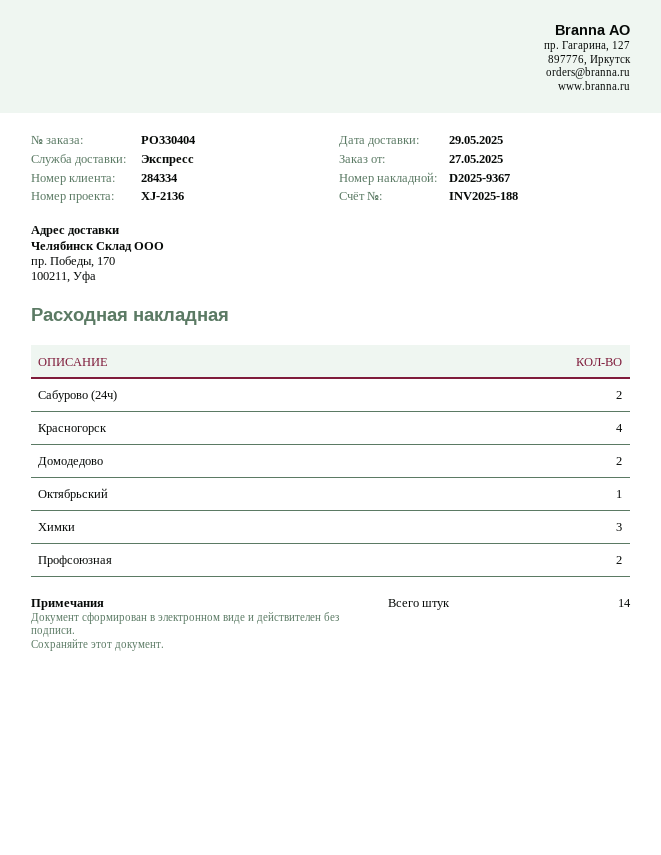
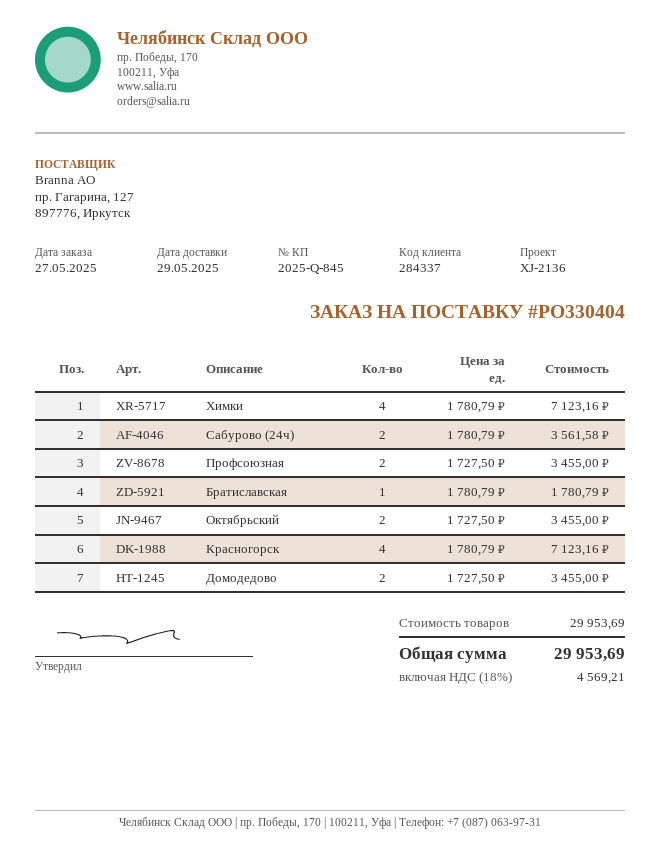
customer number: 284334 -> 284337
Октябрьский: 1 -> 2
Химки: 3 -> 4
Братиславская: none -> 1

